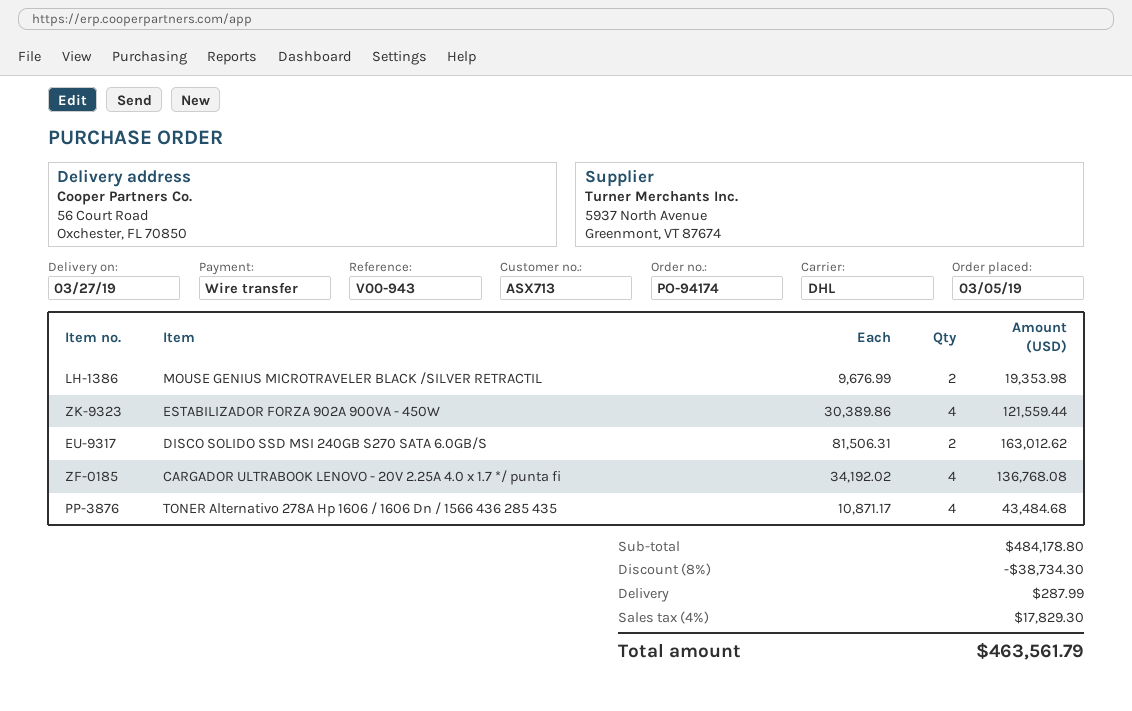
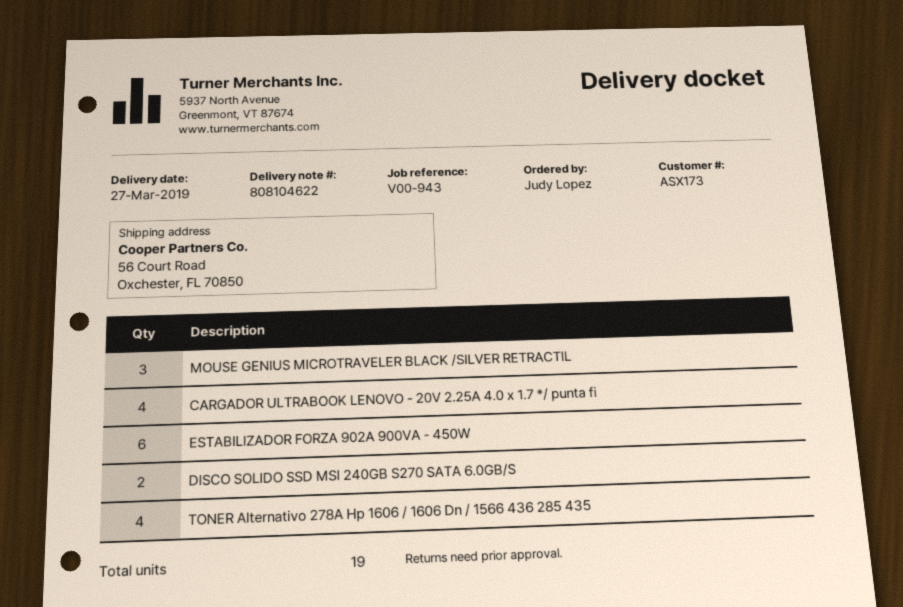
customer number: ASX713 -> ASX173
MOUSE GENIUS MICROTRAVELER BLACK /SILVER RETRACTIL: 2 -> 3
ESTABILIZADOR FORZA 902A 900VA - 450W: 4 -> 6

